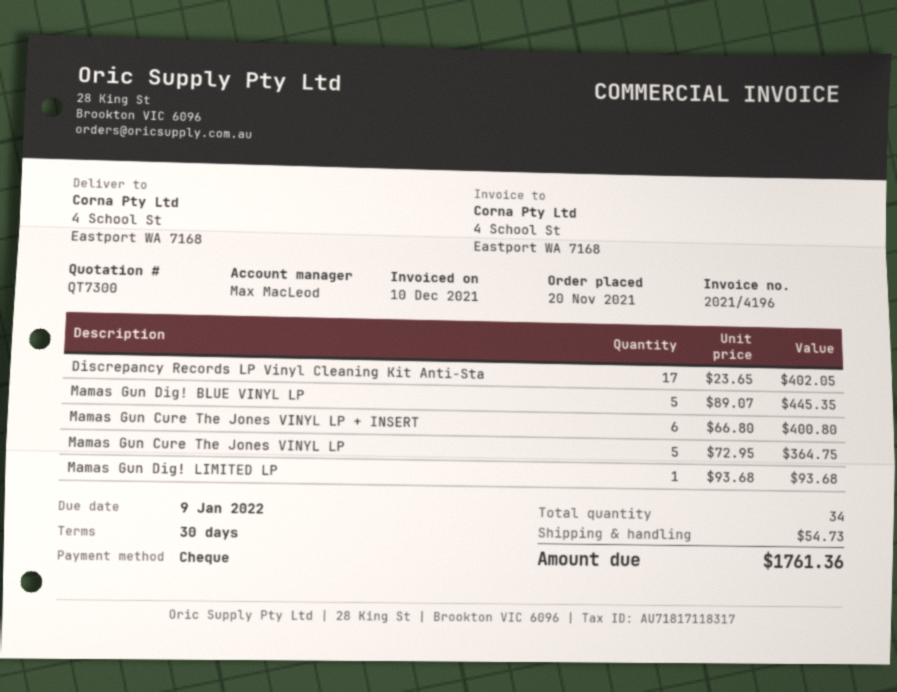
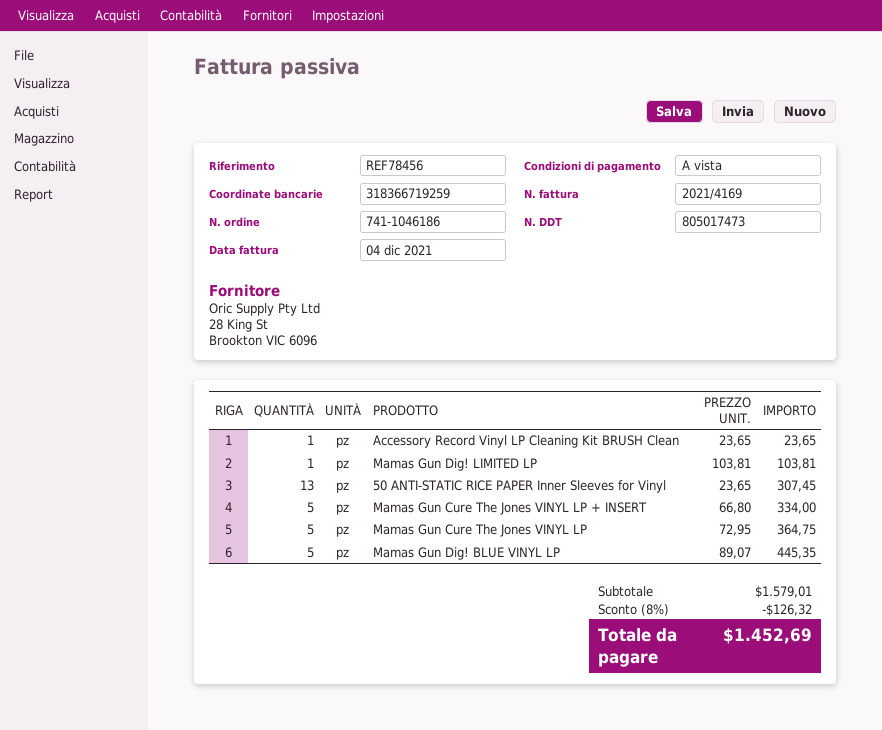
invoice number: 2021/4196 -> 2021/4169
invoice date: 2021-12-10 -> 2021-12-04
payment terms: 30 days -> on receipt
Discrepancy Records LP Vinyl Cleaning Kit Anti-Sta: 17 x 23.65 = 402.05 -> none
Mamas Gun Cure The Jones VINYL LP + INSERT: 6 x 66.80 = 400.80 -> 5 x 66.80 = 334.00
Mamas Gun Dig! LIMITED LP: 1 x 93.68 = 93.68 -> 1 x 103.81 = 103.81
Accessory Record Vinyl LP Cleaning Kit BRUSH Clean: none -> 1 x 23.65 = 23.65
50 ANTI-STATIC RICE PAPER Inner Sleeves for Vinyl: none -> 13 x 23.65 = 307.45
discount: none -> 8% = 126.32
shipping: 54.73 -> none
total: 1761.36 -> 1452.69

